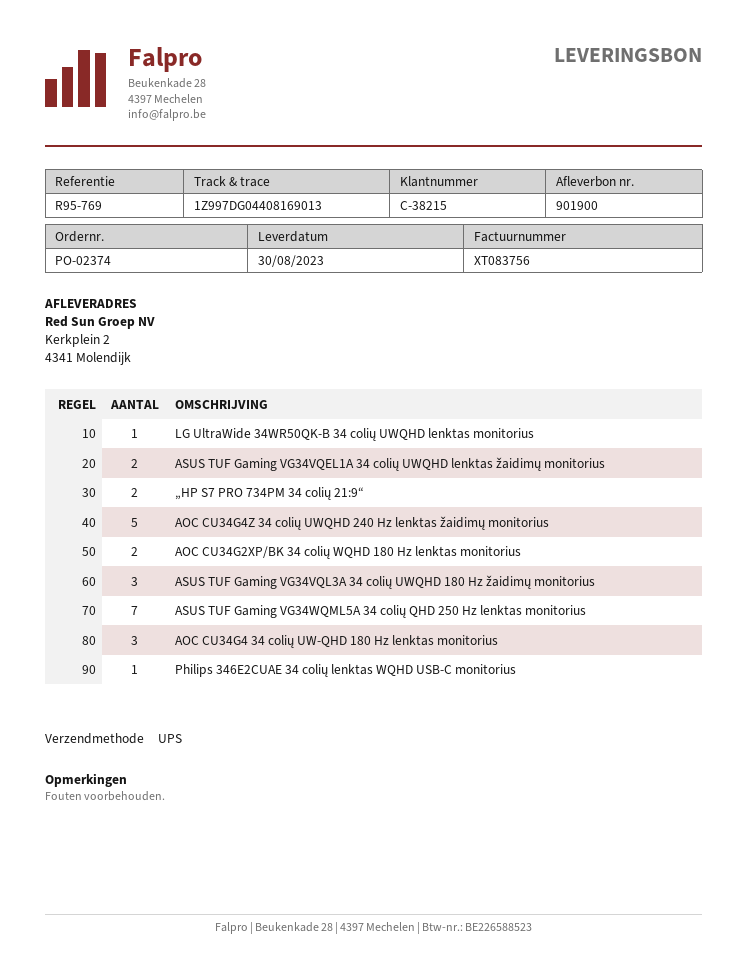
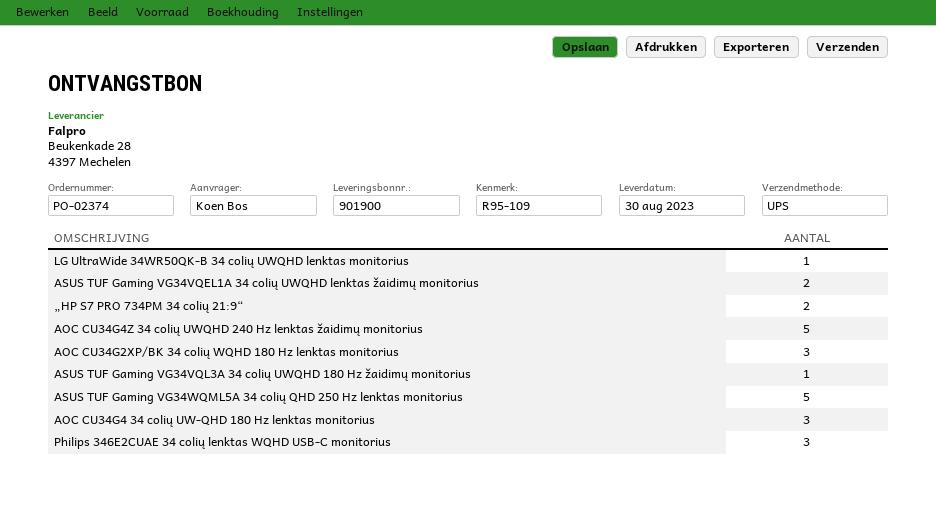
reference: R95-769 -> R95-109
AOC CU34G2XP/BK 34 colių WQHD 180 Hz lenktas monitorius: 2 -> 3
ASUS TUF Gaming VG34VQL3A 34 colių UWQHD 180 Hz žaidimų monitorius: 3 -> 1
ASUS TUF Gaming VG34WQML5A 34 colių QHD 250 Hz lenktas monitorius: 7 -> 5
Philips 346E2CUAE 34 colių lenktas WQHD USB-C monitorius: 1 -> 3

